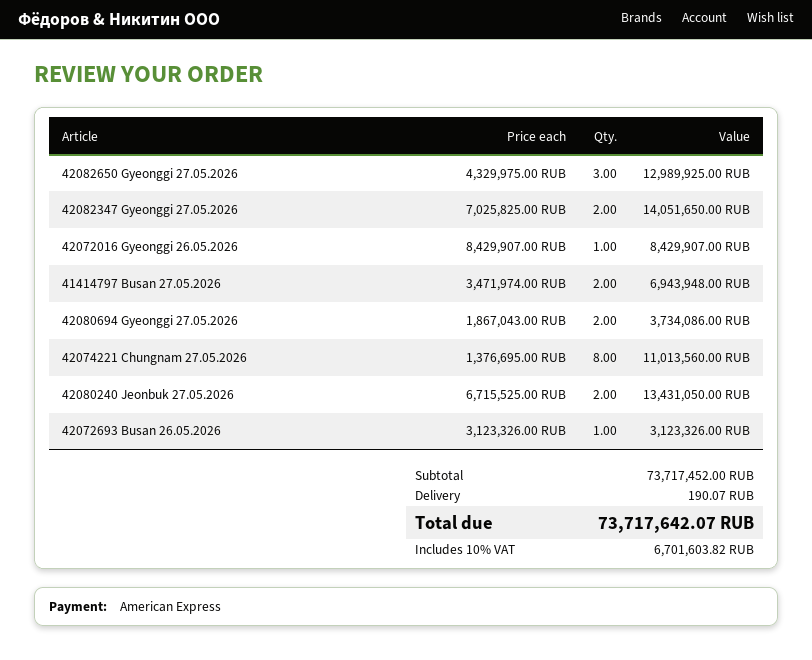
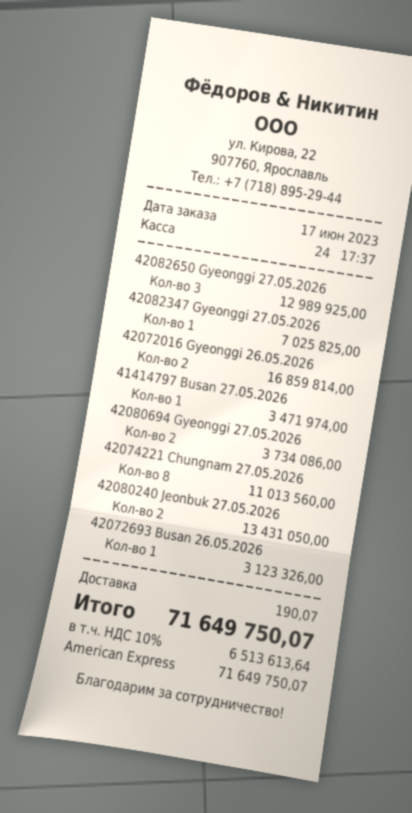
42082347 Gyeonggi 27.05.2026: 2 for 14051650.00 -> 1 for 7025825.00
42072016 Gyeonggi 26.05.2026: 1 for 8429907.00 -> 2 for 16859814.00
41414797 Busan 27.05.2026: 2 for 6943948.00 -> 1 for 3471974.00
tax: 10% = 6701603.82 -> 10% = 6513613.64
total: 73717642.07 -> 71649750.07

